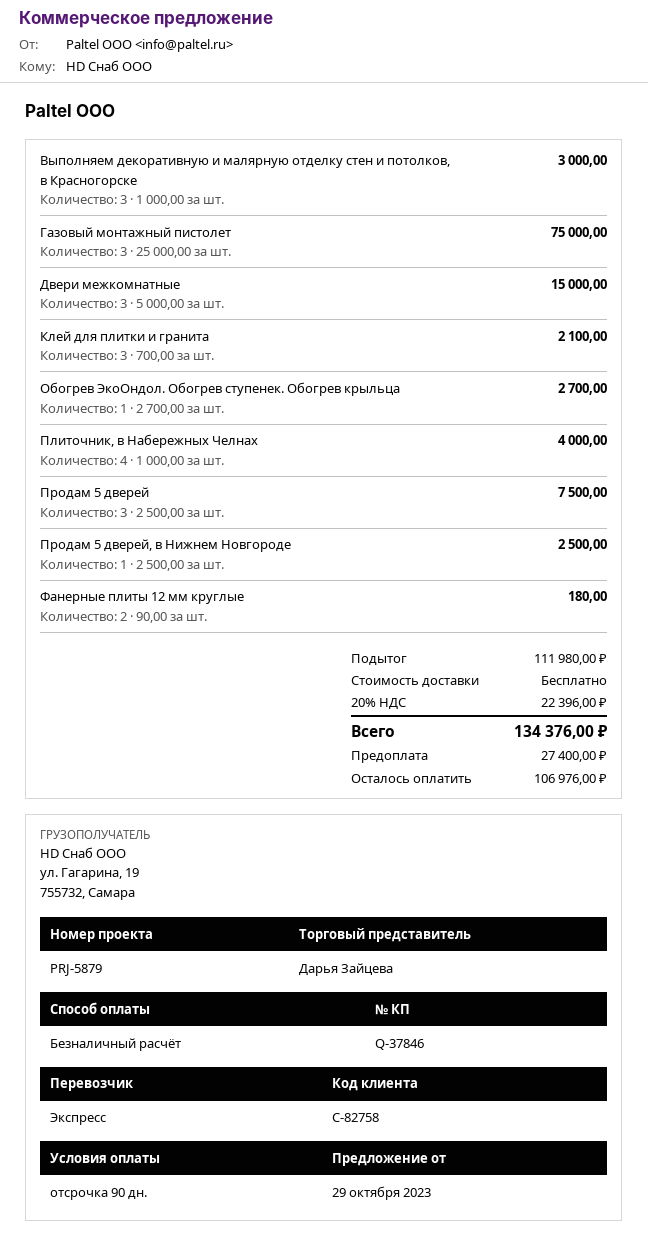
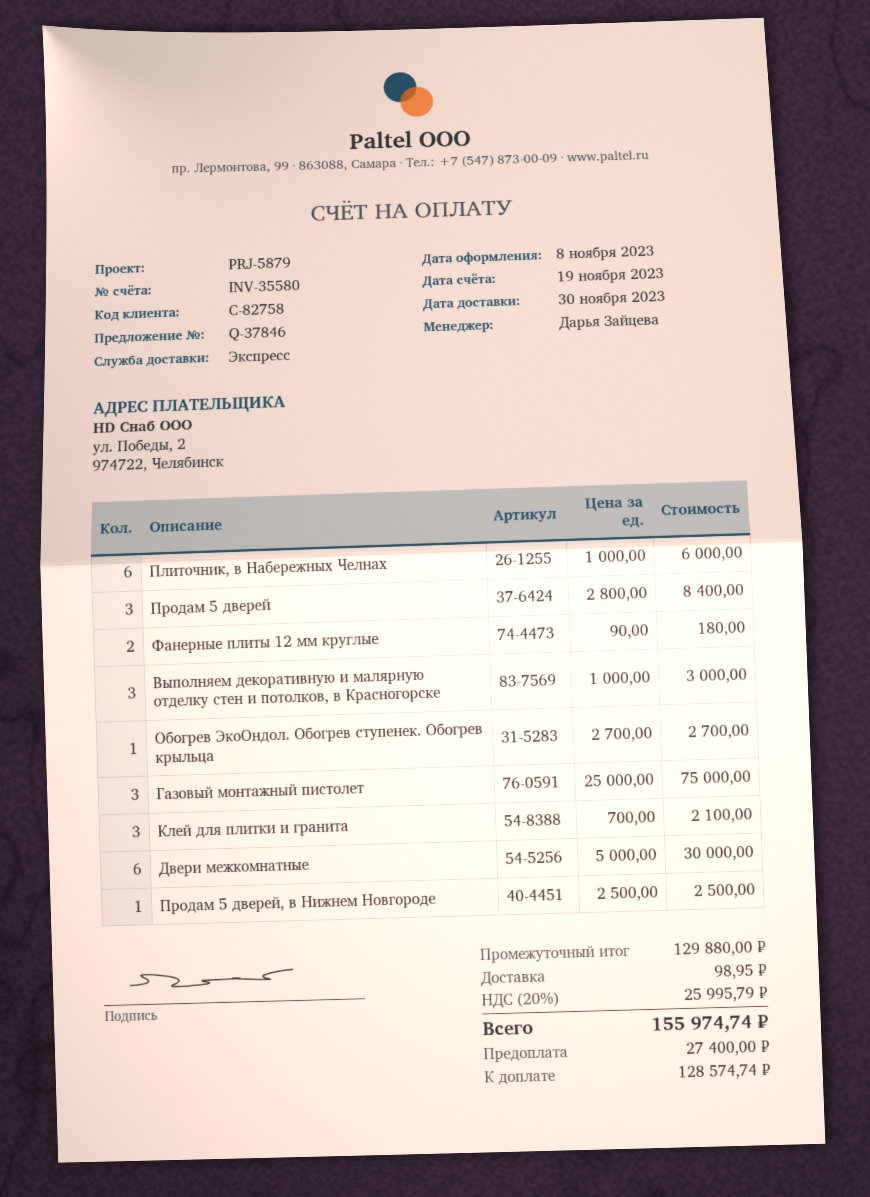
Двери межкомнатные: 3 x 5000.00 = 15000.00 -> 6 x 5000.00 = 30000.00
Плиточник, в Набережных Челнах: 4 x 1000.00 = 4000.00 -> 6 x 1000.00 = 6000.00
Продам 5 дверей: 3 x 2500.00 = 7500.00 -> 3 x 2800.00 = 8400.00
subtotal: 111980.00 -> 129880.00
shipping: 0.00 -> 98.95
tax: 20% = 22396.00 -> 20% = 25995.79
total: 134376.00 -> 155974.74
balance: 106976.00 -> 128574.74

